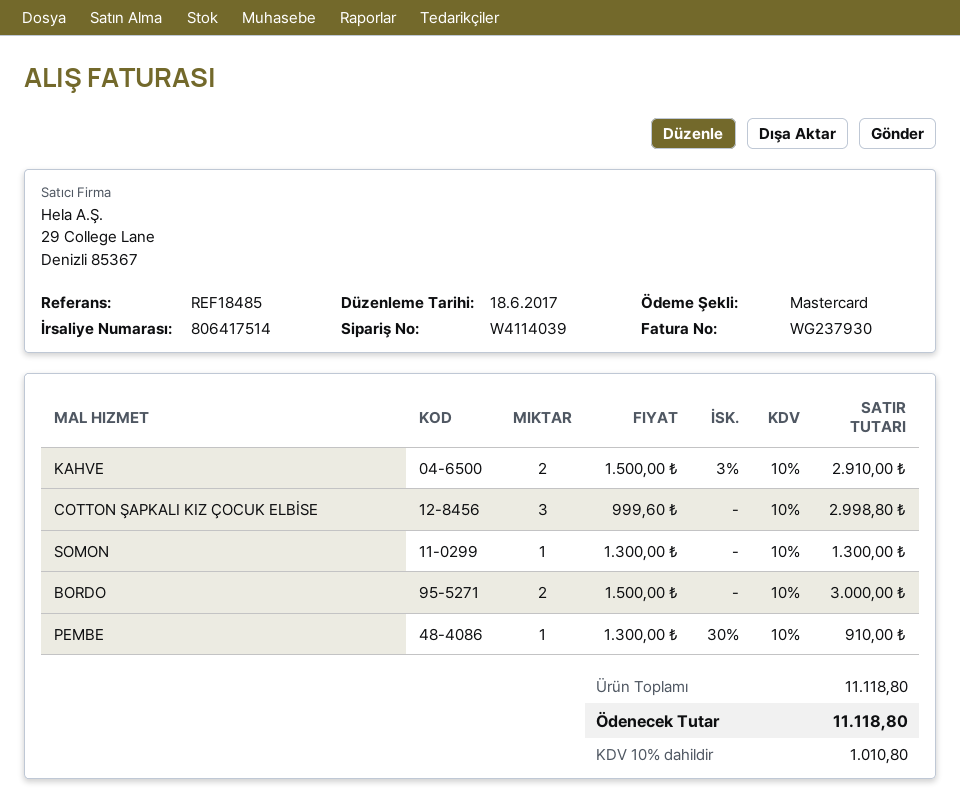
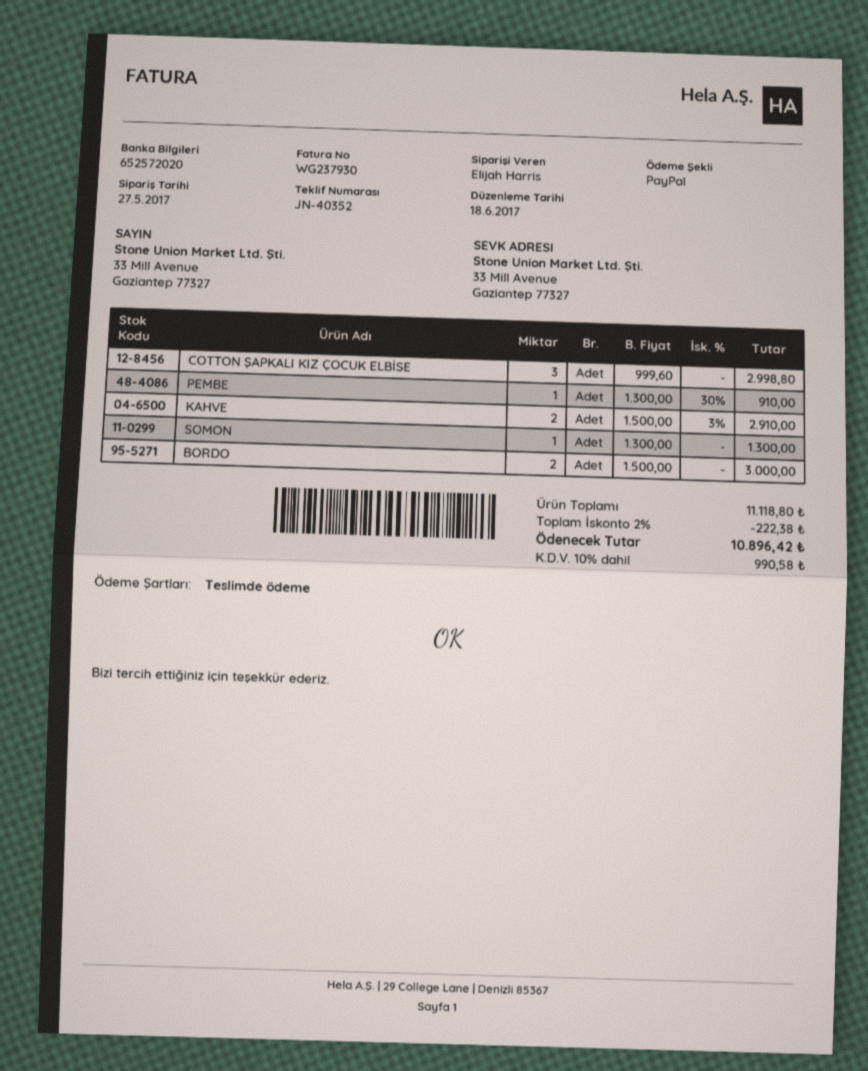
payment method: Mastercard -> PayPal
discount: none -> 2% = 222.38
tax: 10% = 1010.80 -> 10% = 990.58
total: 11118.80 -> 10896.42

